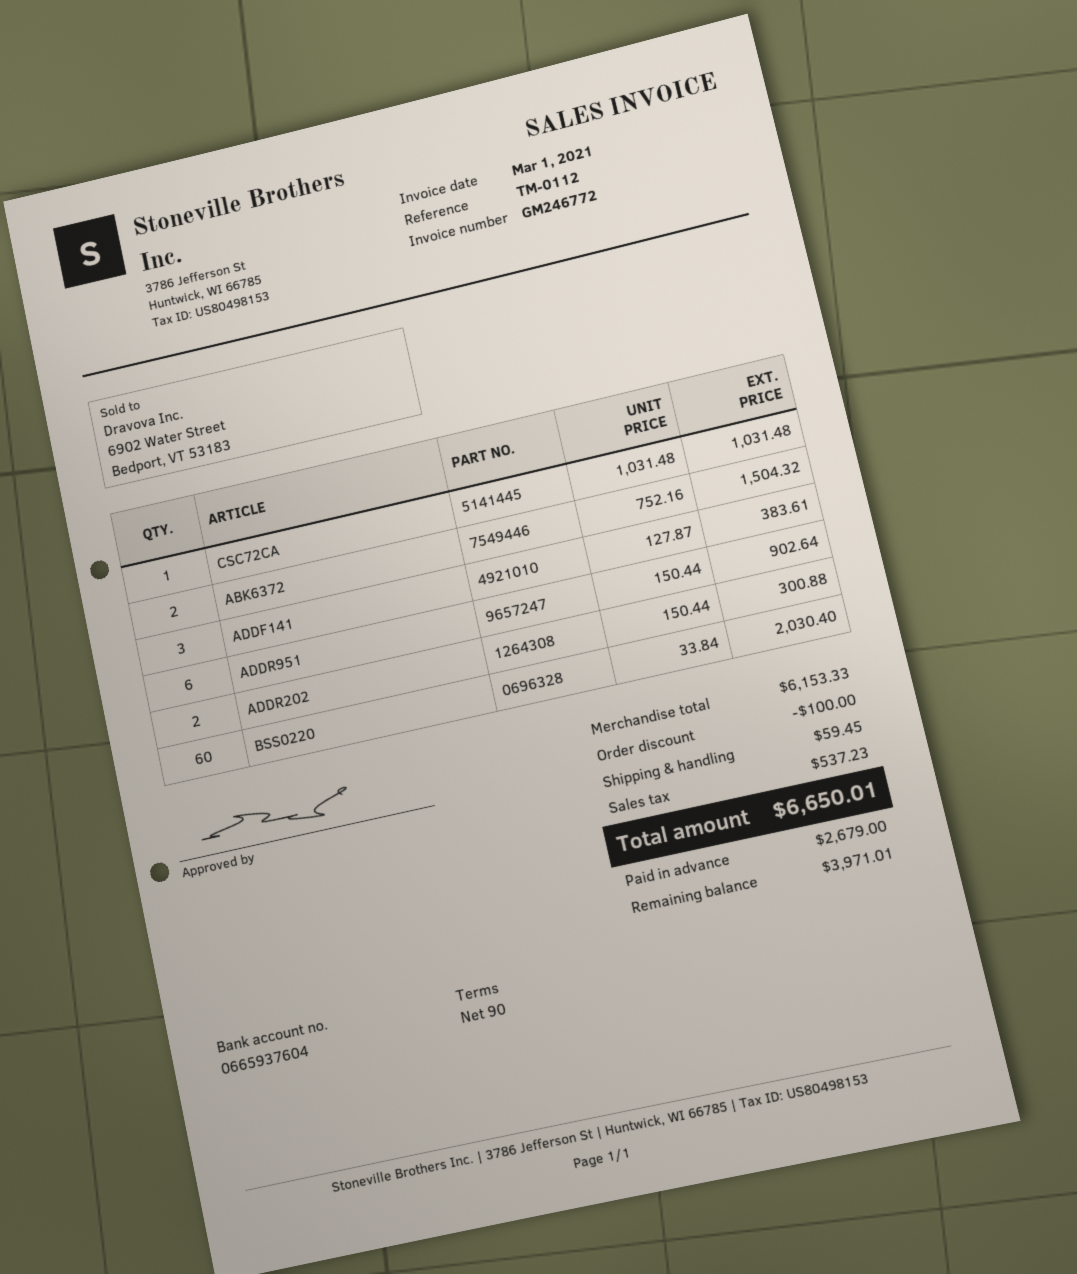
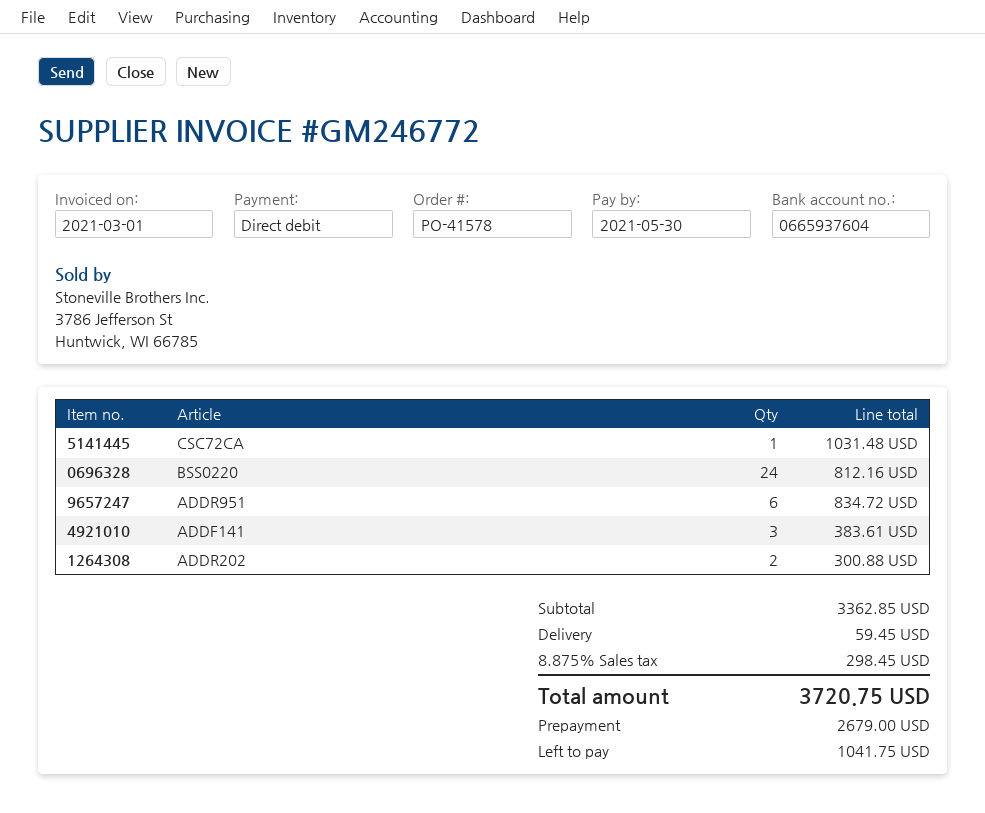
ABK6372: 2 for 1504.32 -> none
ADDR951: 6 for 902.64 -> 6 for 834.72
BSS0220: 60 for 2030.40 -> 24 for 812.16
subtotal: 6153.33 -> 3362.85
discount: 100.00 -> none
tax: 537.23 -> 298.45
total: 6650.01 -> 3720.75
balance: 3971.01 -> 1041.75

